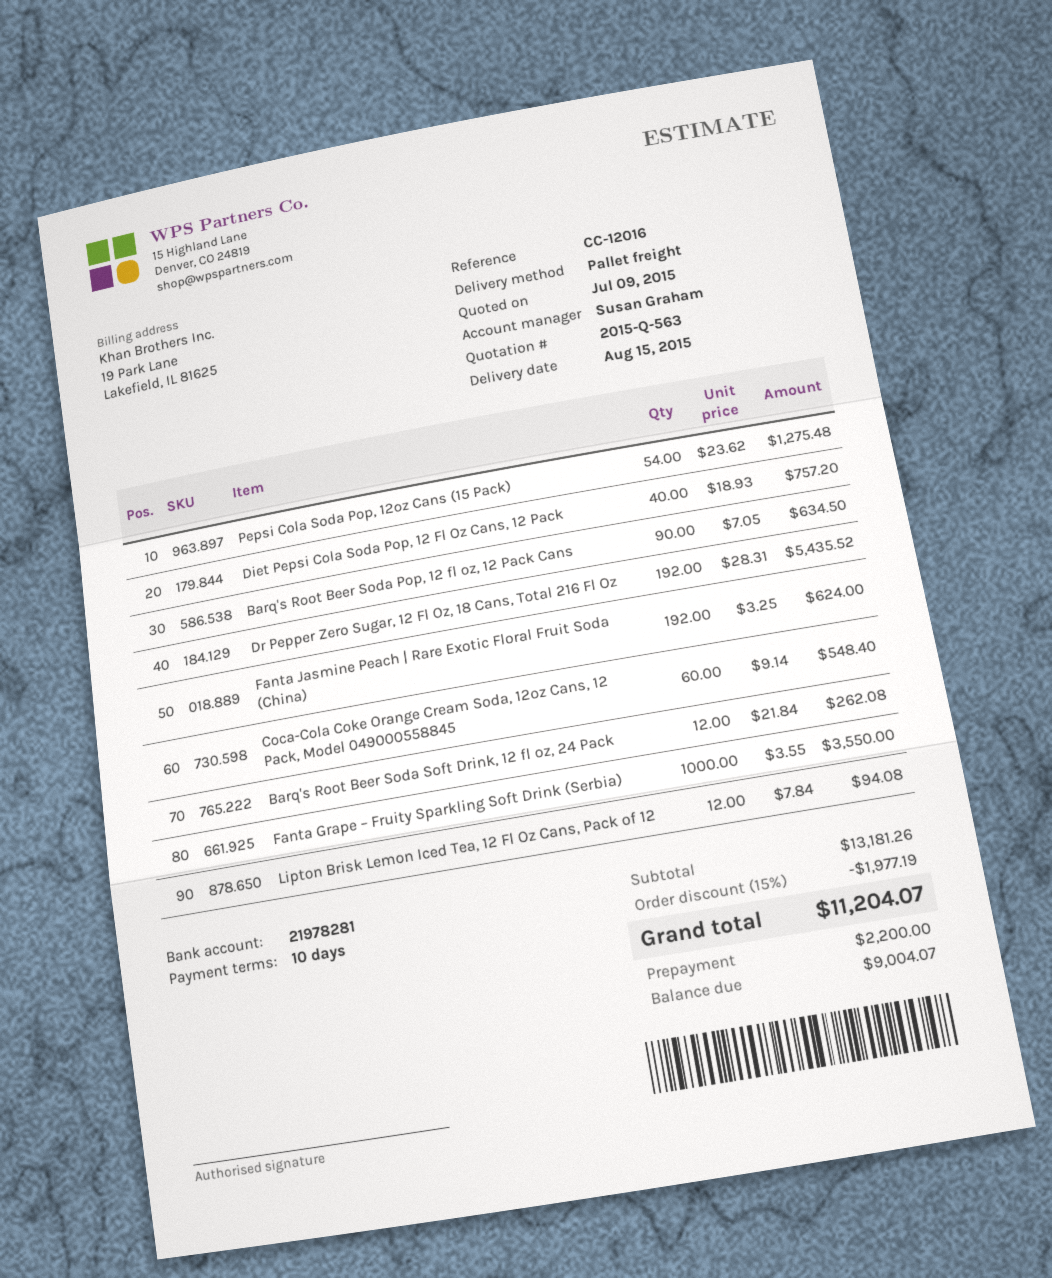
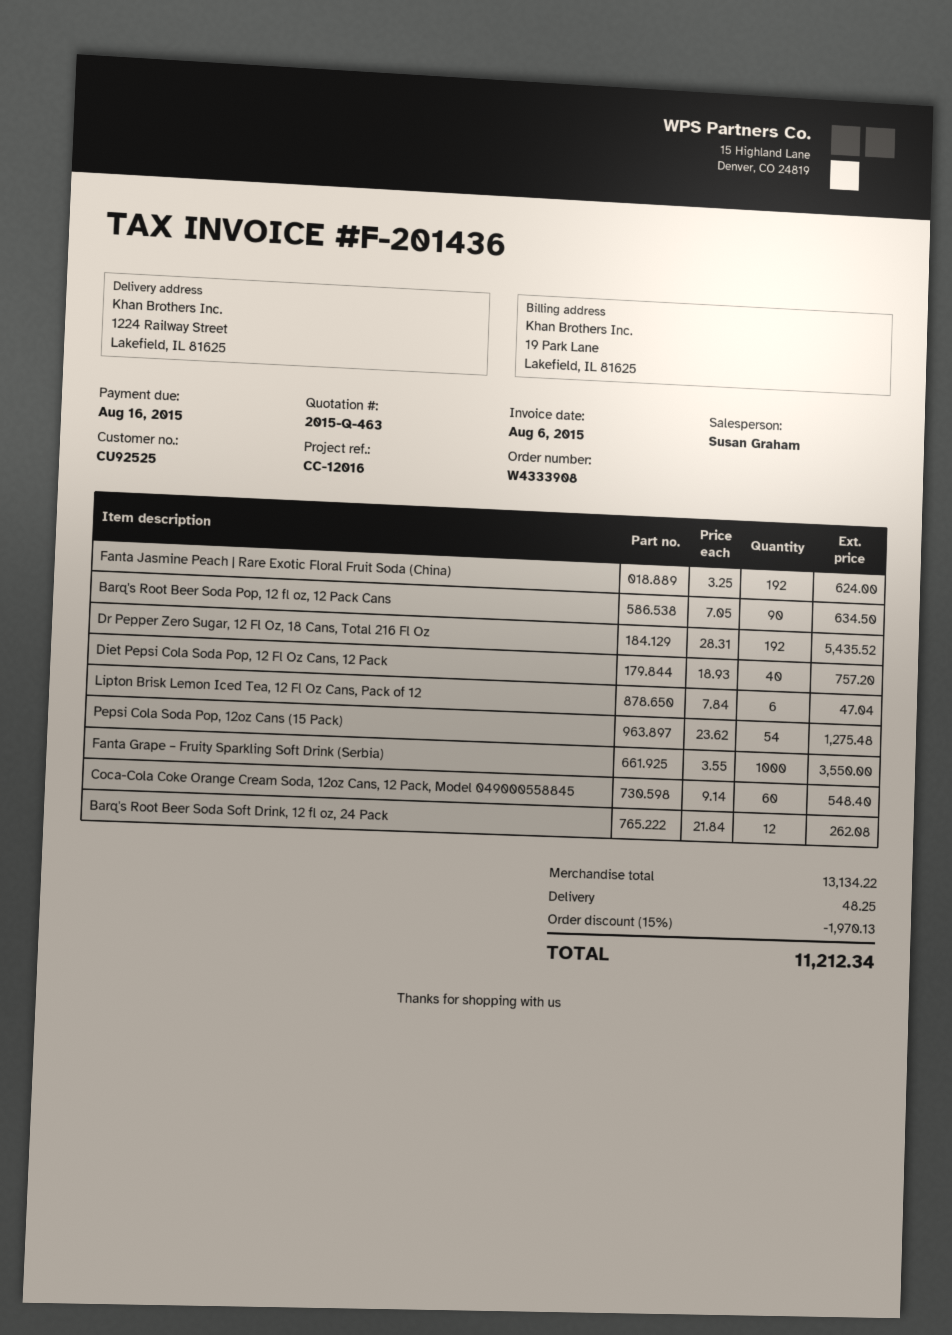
quote number: 2015-Q-563 -> 2015-Q-463
Lipton Brisk Lemon Iced Tea, 12 Fl Oz Cans, Pack of 12: 12 x 7.84 = 94.08 -> 6 x 7.84 = 47.04
subtotal: 13181.26 -> 13134.22
discount: 15% = 1977.19 -> 15% = 1970.13
shipping: none -> 48.25
total: 11204.07 -> 11212.34

